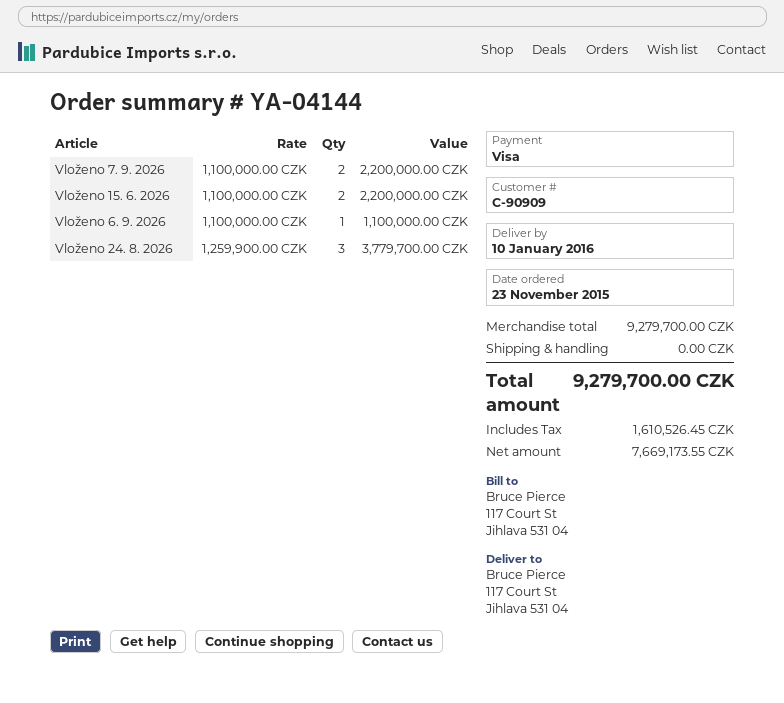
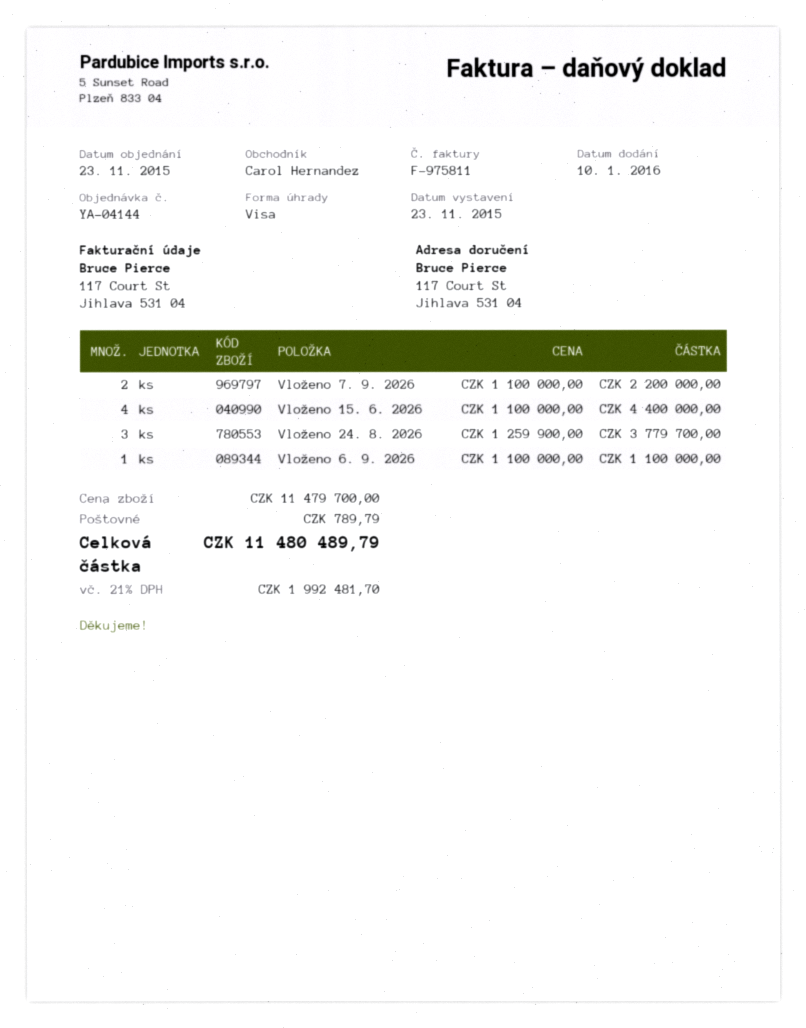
Vloženo 15. 6. 2026: 2 x 1100000.00 = 2200000.00 -> 4 x 1100000.00 = 4400000.00
subtotal: 9279700.00 -> 11479700.00
shipping: 0.00 -> 789.79
tax: 1610526.45 -> 1992481.70
total: 9279700.00 -> 11480489.79

